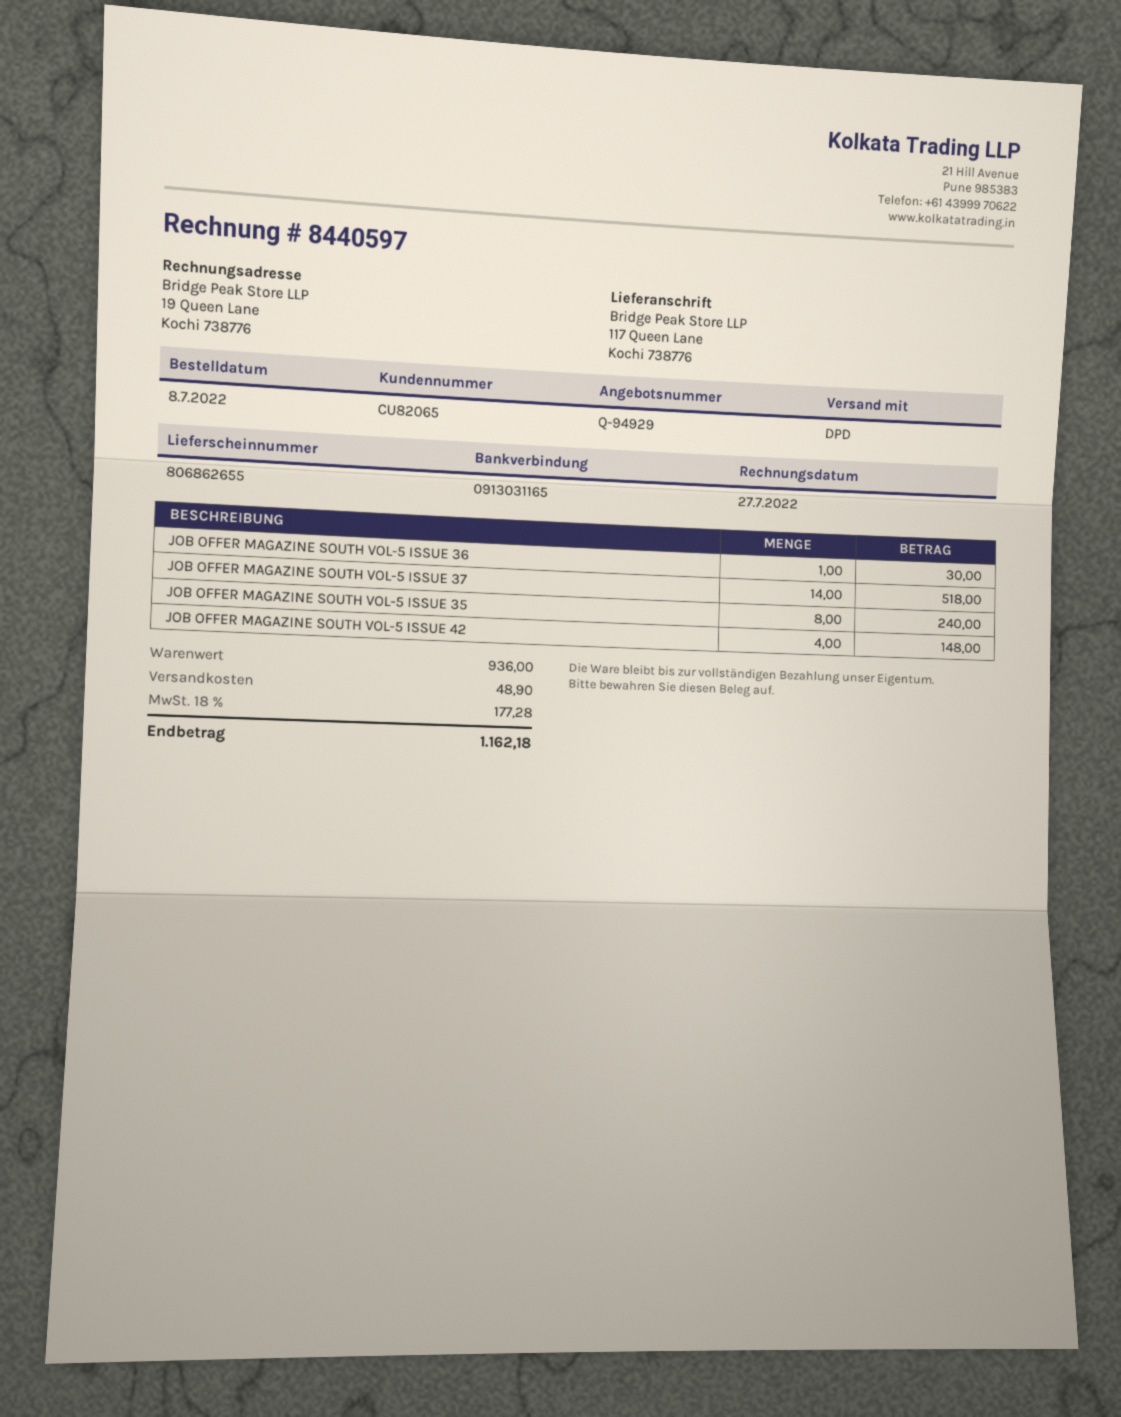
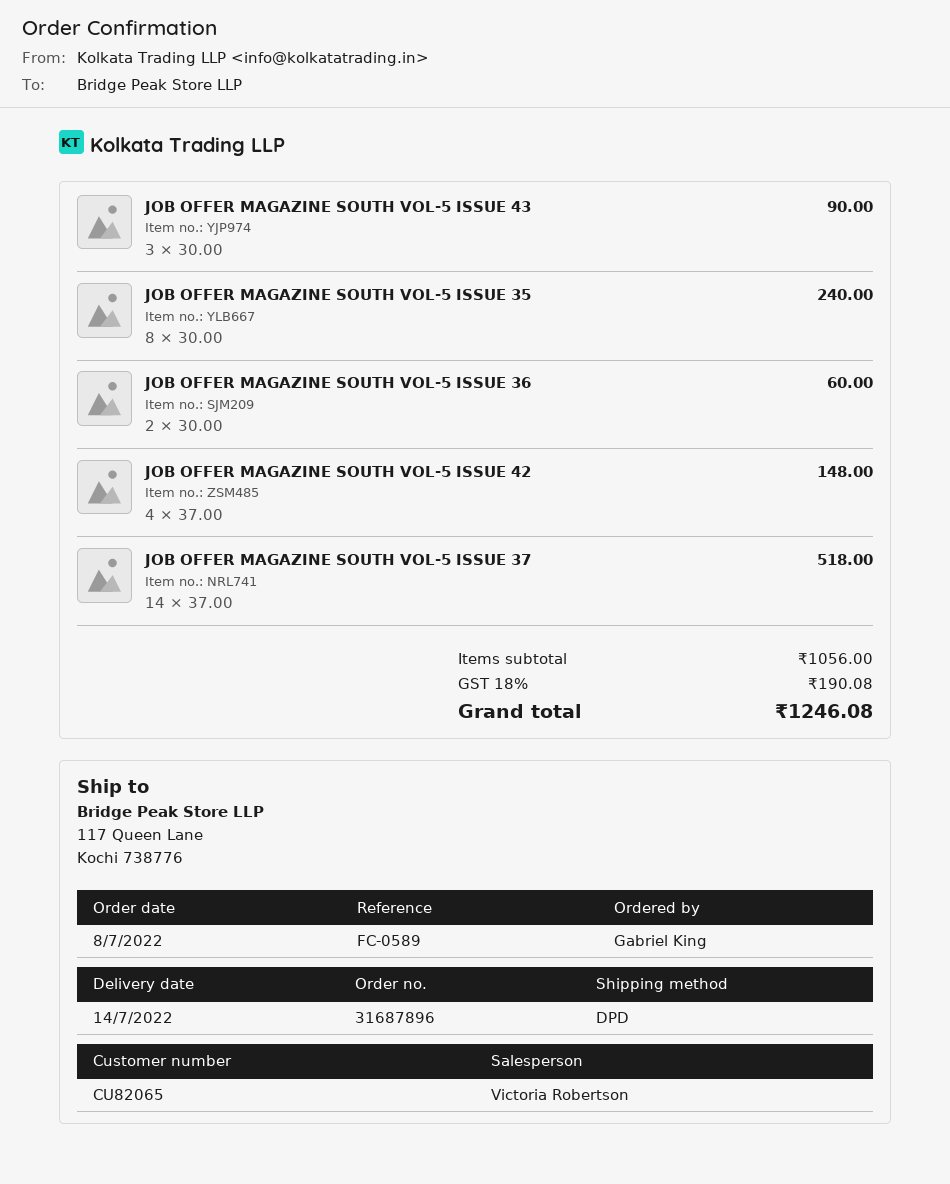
JOB OFFER MAGAZINE SOUTH VOL-5 ISSUE 36: 1 for 30.00 -> 2 for 60.00
JOB OFFER MAGAZINE SOUTH VOL-5 ISSUE 43: none -> 3 for 90.00
subtotal: 936.00 -> 1056.00
shipping: 48.90 -> none
tax: 18% = 177.28 -> 18% = 190.08
total: 1162.18 -> 1246.08

